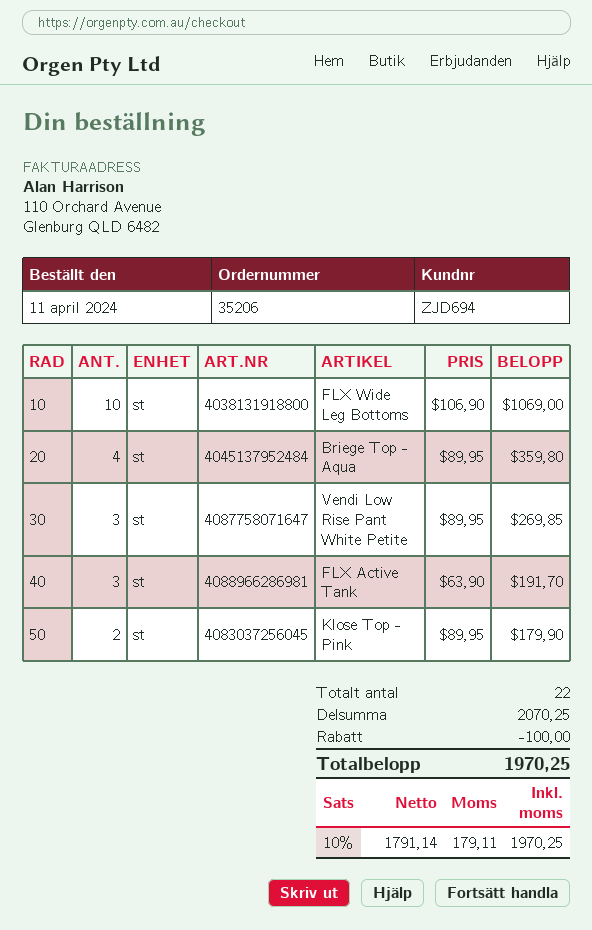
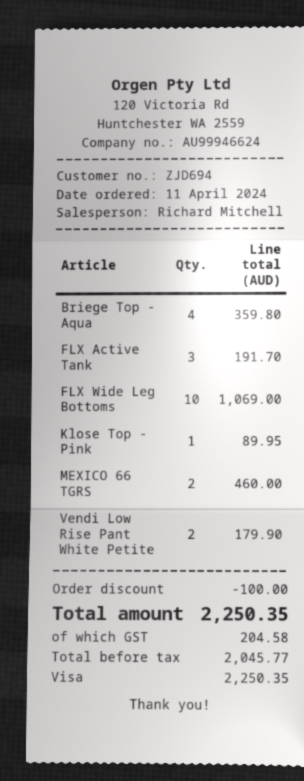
Vendi Low Rise Pant White Petite: 3 for 269.85 -> 2 for 179.90
Klose Top - Pink: 2 for 179.90 -> 1 for 89.95
MEXICO 66 TGRS: none -> 2 for 460.00
net: 1791.14 -> 2045.77
tax: 179.11 -> 204.58
total: 1970.25 -> 2250.35

